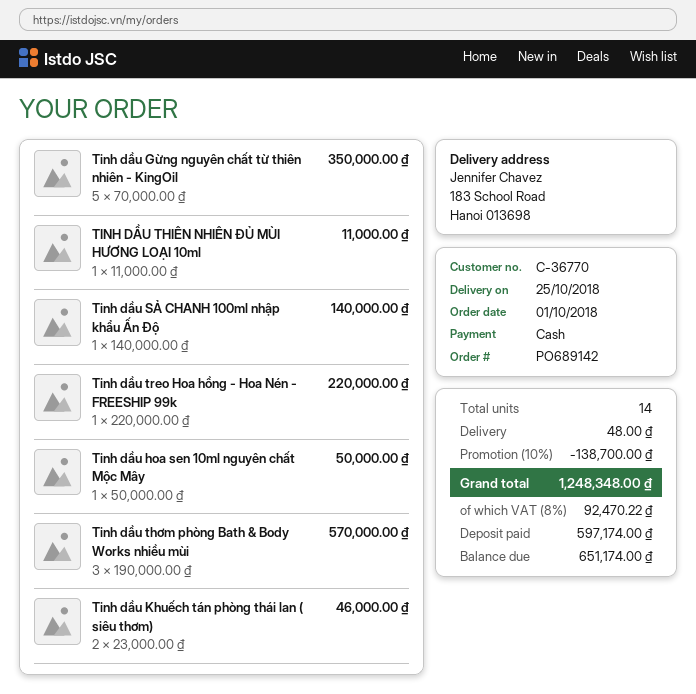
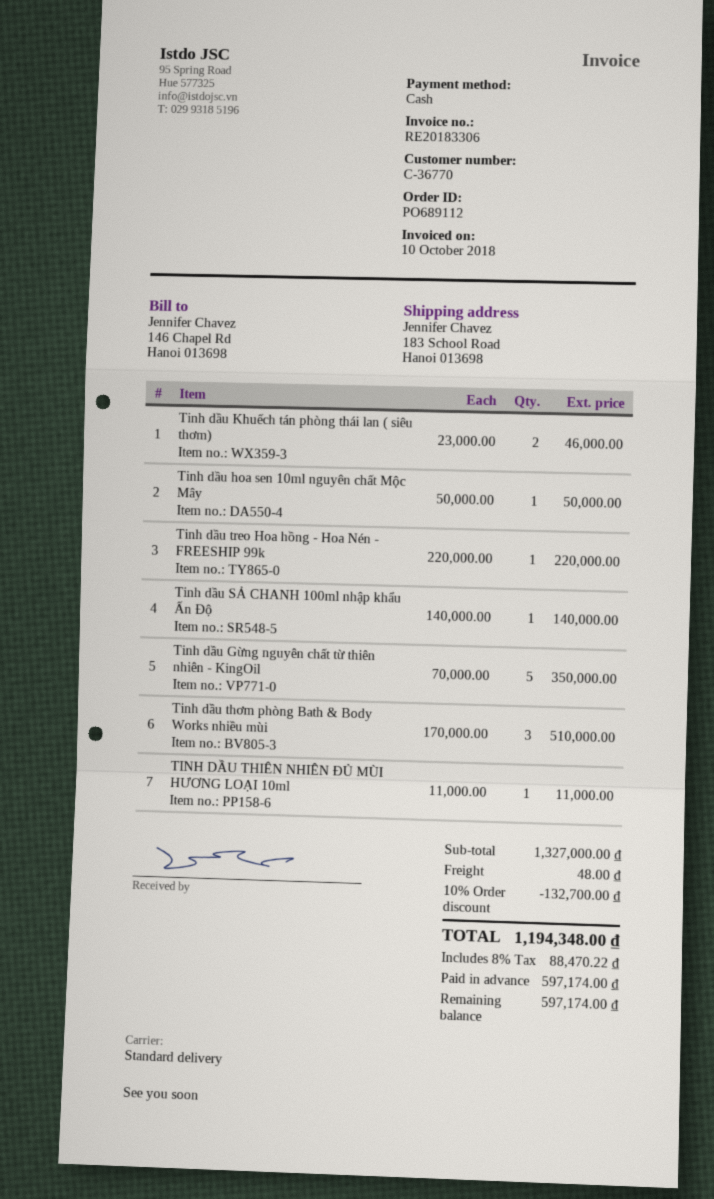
order number: PO689142 -> PO689112
Tinh dầu thơm phòng Bath & Body Works nhiều mùi: 3 x 190000.00 = 570000.00 -> 3 x 170000.00 = 510000.00
discount: 10% = 138700.00 -> 10% = 132700.00
tax: 8% = 92470.22 -> 8% = 88470.22
total: 1248348.00 -> 1194348.00
balance: 651174.00 -> 597174.00

